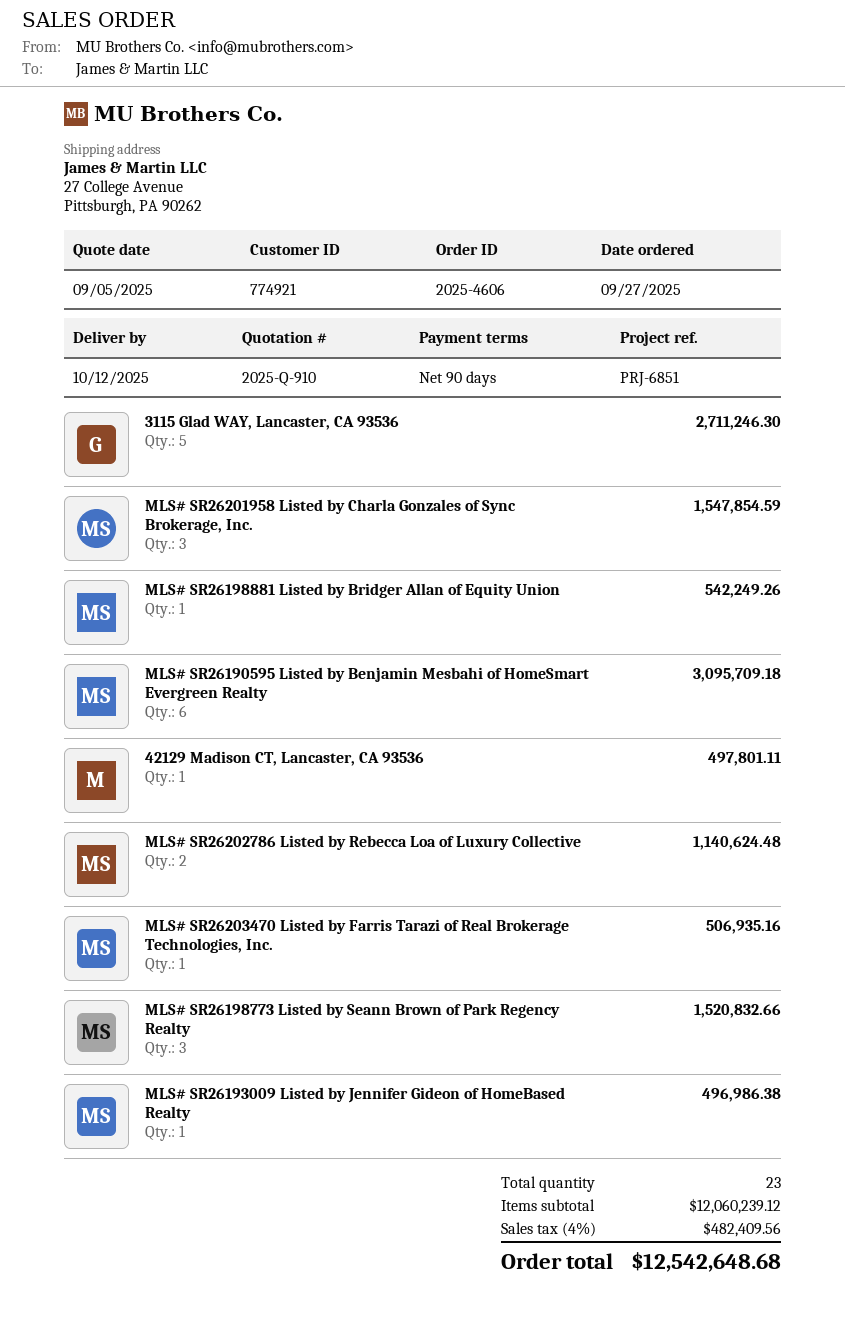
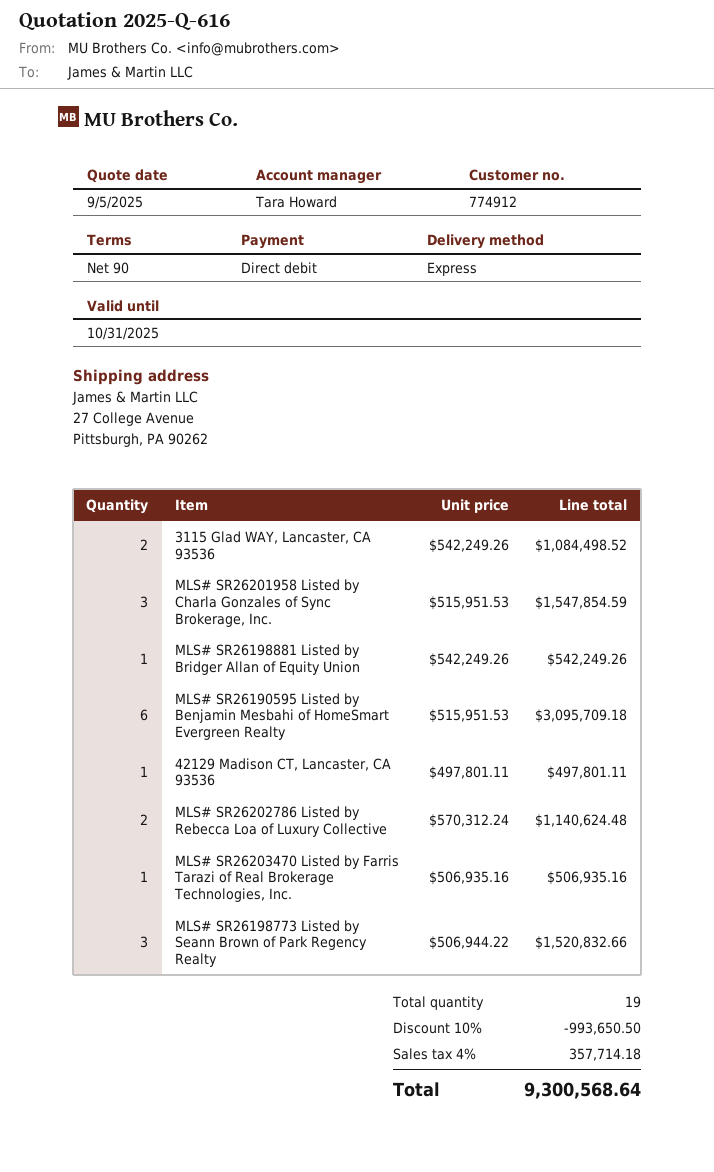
quote number: 2025-Q-910 -> 2025-Q-616
customer number: 774921 -> 774912
3115 Glad WAY, Lancaster, CA 93536: 5 for 2711246.30 -> 2 for 1084498.52
MLS# SR26193009 Listed by Jennifer Gideon of HomeBased Realty: 1 for 496986.38 -> none
total quantity: 23 -> 19
discount: none -> 10% = 993650.50
tax: 4% = 482409.56 -> 4% = 357714.18
total: 12542648.68 -> 9300568.64

